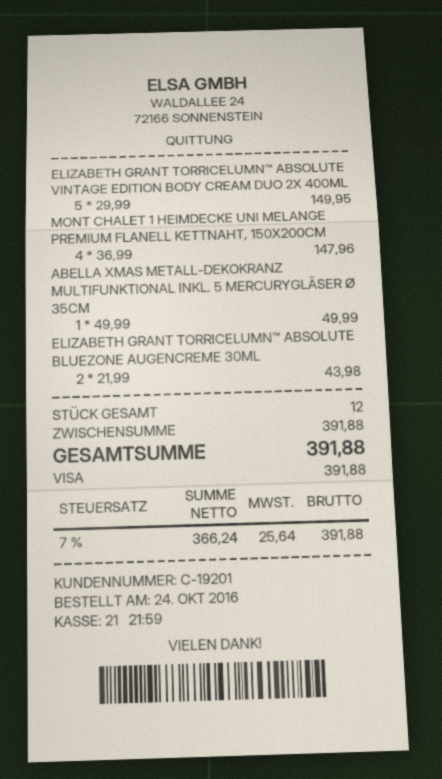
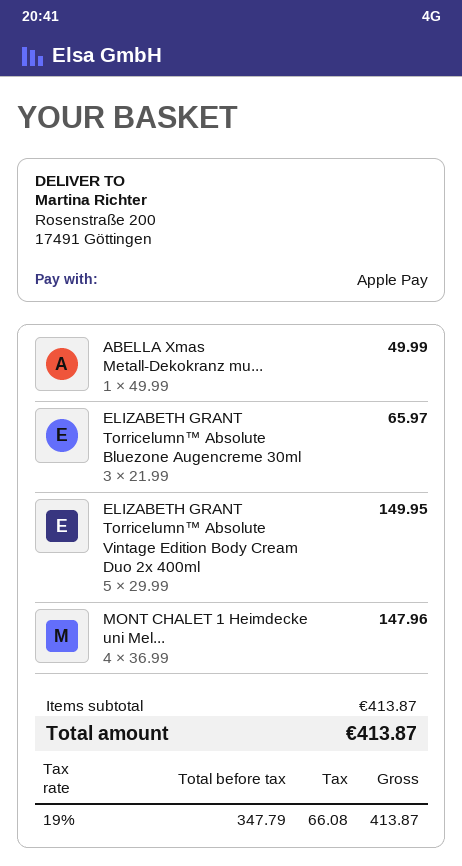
payment method: Visa -> Apple Pay
ELIZABETH GRANT TORRICELUMN™ ABSOLUTE BLUEZONE AUGENCREME 30ML: 2 x 21.99 = 43.98 -> 3 x 21.99 = 65.97
subtotal: 391.88 -> 413.87
net: 366.24 -> 347.79
tax: 7% = 25.64 -> 19% = 66.08
total: 391.88 -> 413.87

